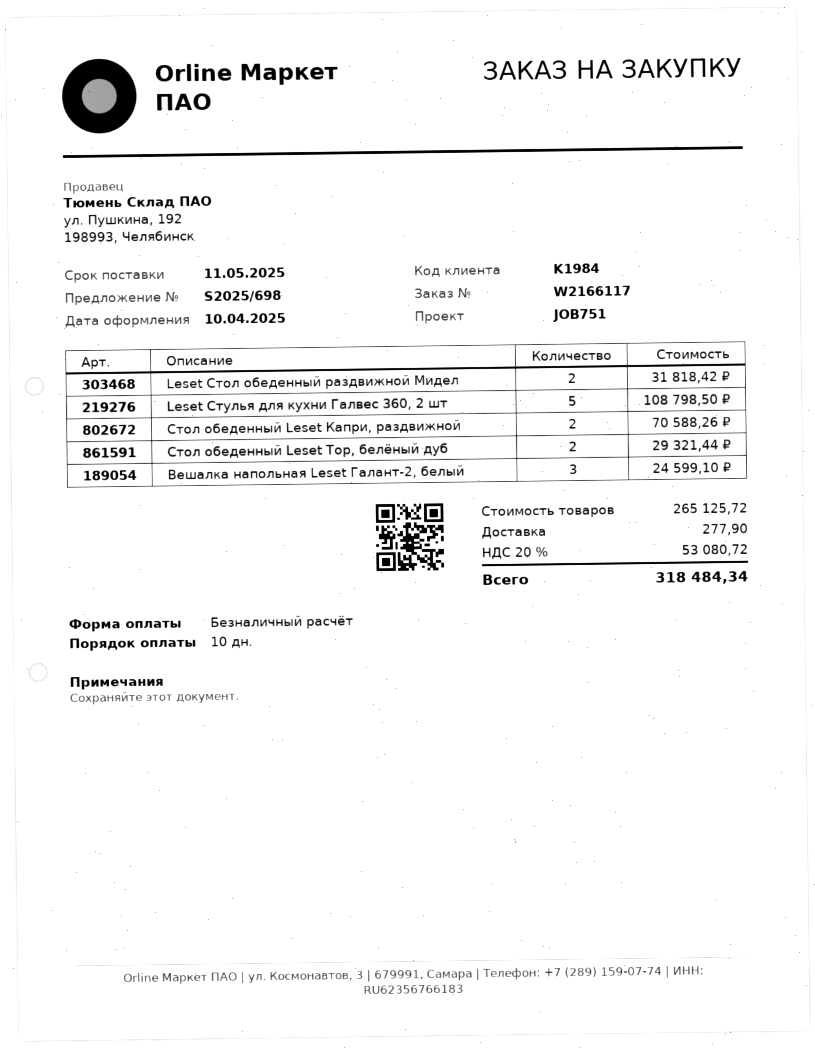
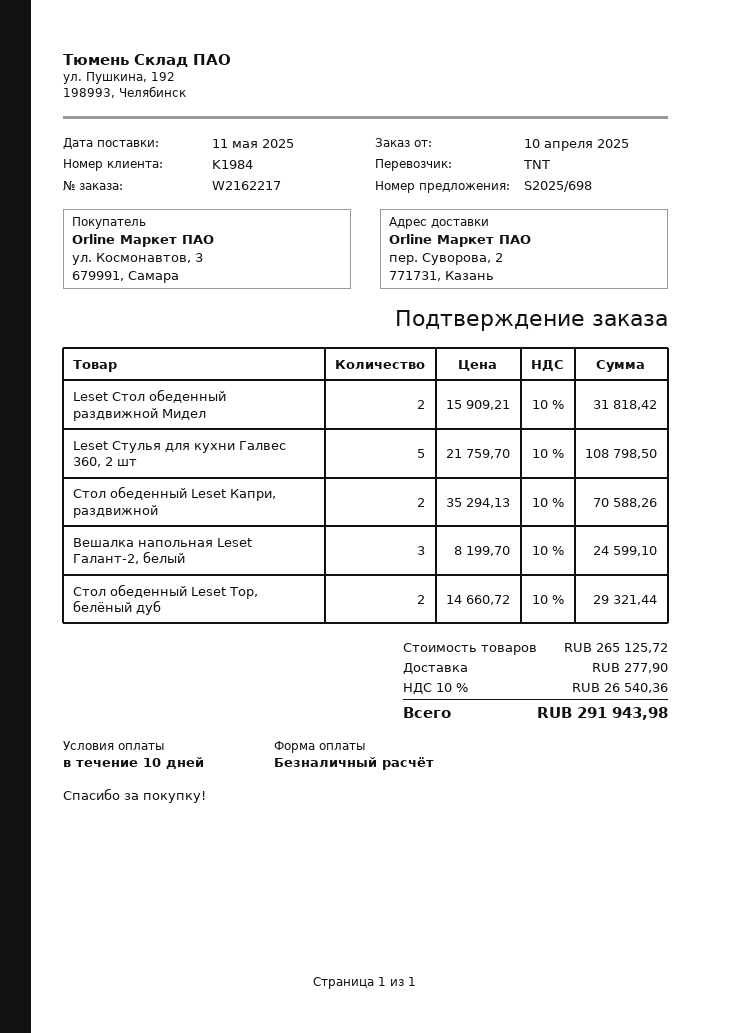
order number: W2166117 -> W2162217
tax: 20% = 53080.72 -> 10% = 26540.36
total: 318484.34 -> 291943.98

